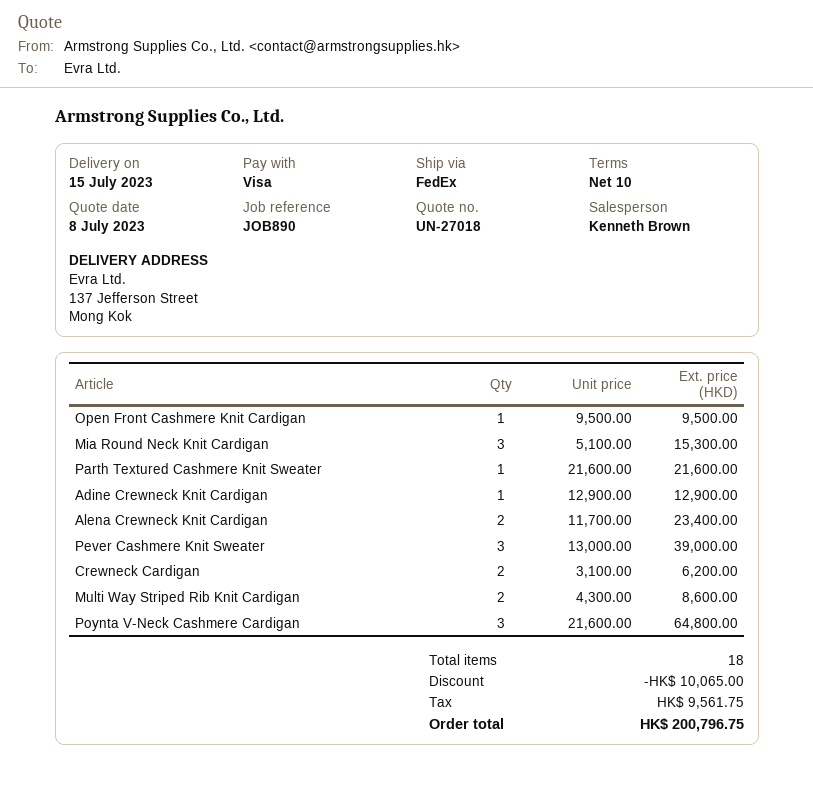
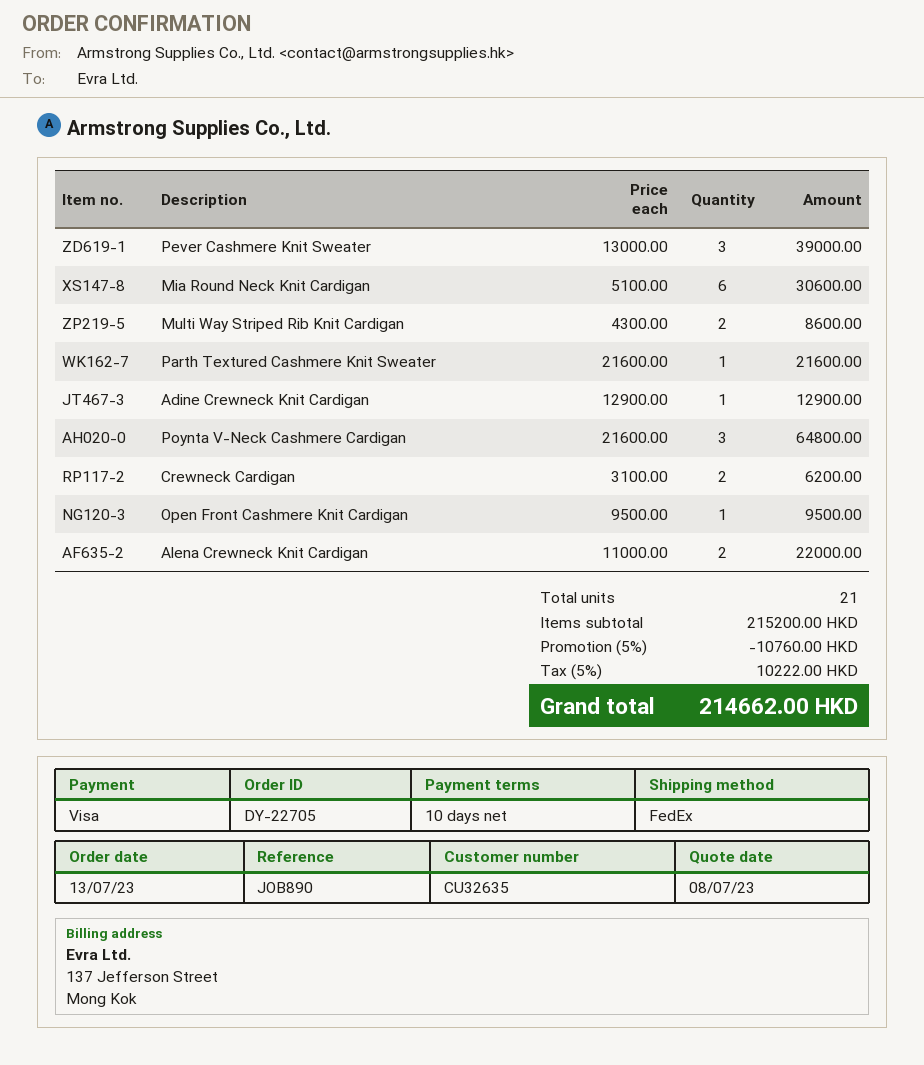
Mia Round Neck Knit Cardigan: 3 x 5100.00 = 15300.00 -> 6 x 5100.00 = 30600.00
Alena Crewneck Knit Cardigan: 2 x 11700.00 = 23400.00 -> 2 x 11000.00 = 22000.00
total quantity: 18 -> 21
discount: 10065.00 -> 10760.00
tax: 9561.75 -> 10222.00
total: 200796.75 -> 214662.00

